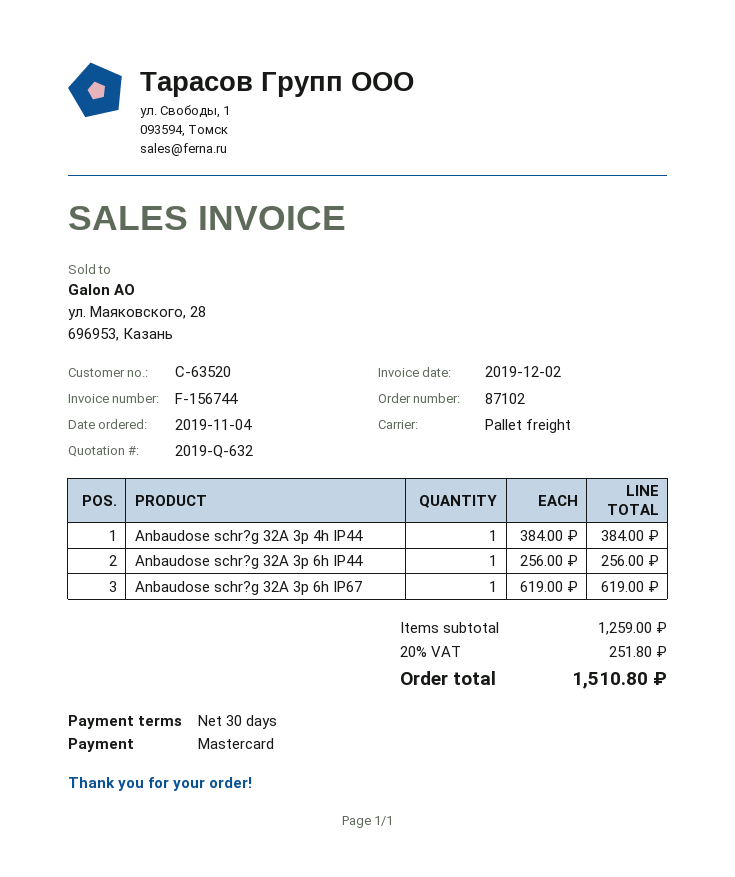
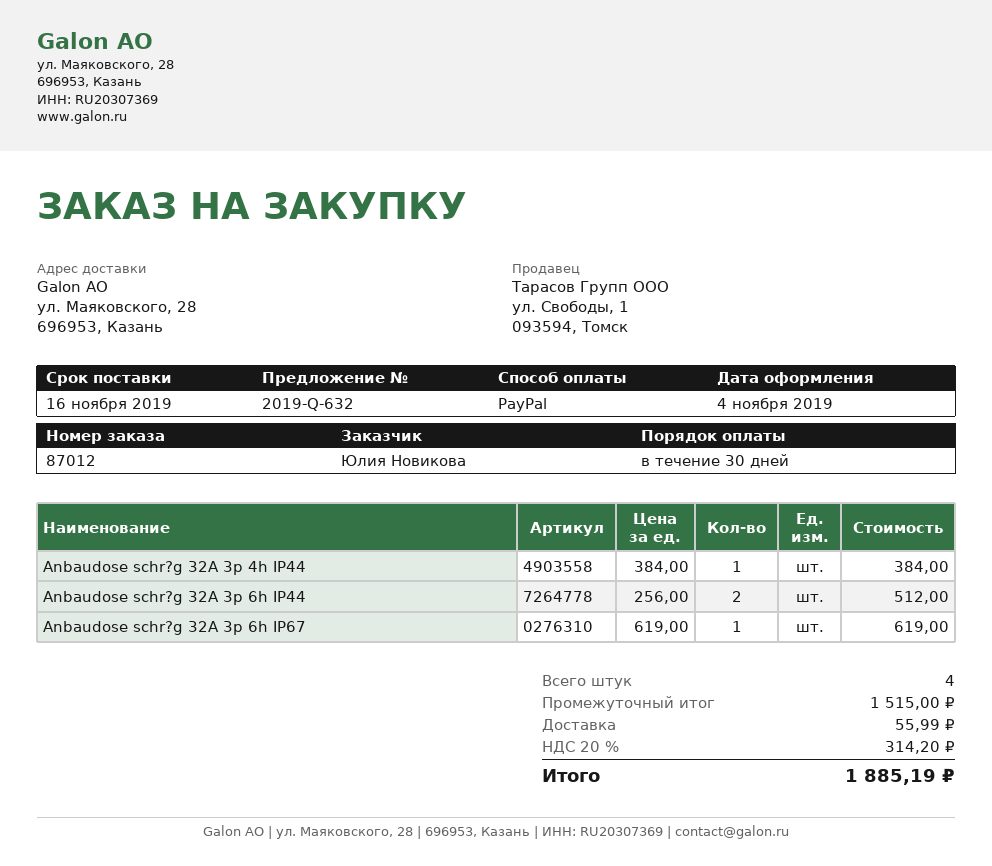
order number: 87102 -> 87012
payment method: Mastercard -> PayPal
Anbaudose schr?g 32A 3p 6h IP44: 1 x 256.00 = 256.00 -> 2 x 256.00 = 512.00
subtotal: 1259.00 -> 1515.00
shipping: none -> 55.99
tax: 20% = 251.80 -> 20% = 314.20
total: 1510.80 -> 1885.19

